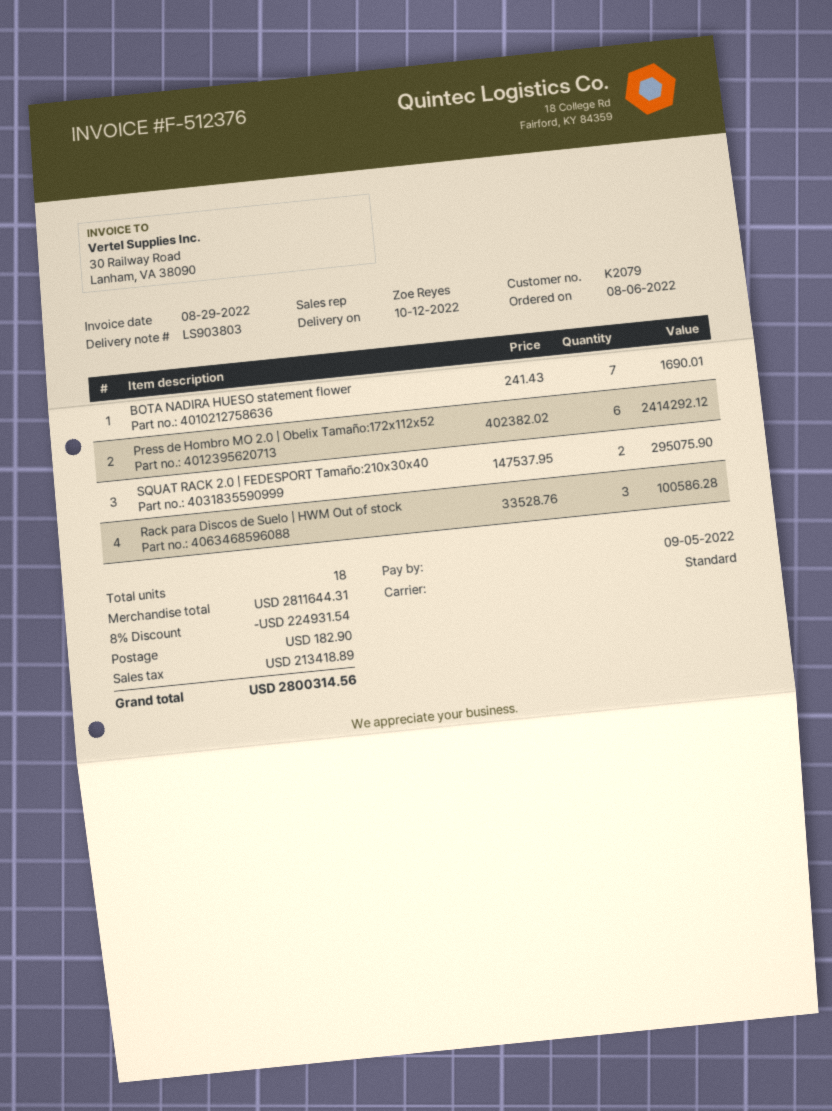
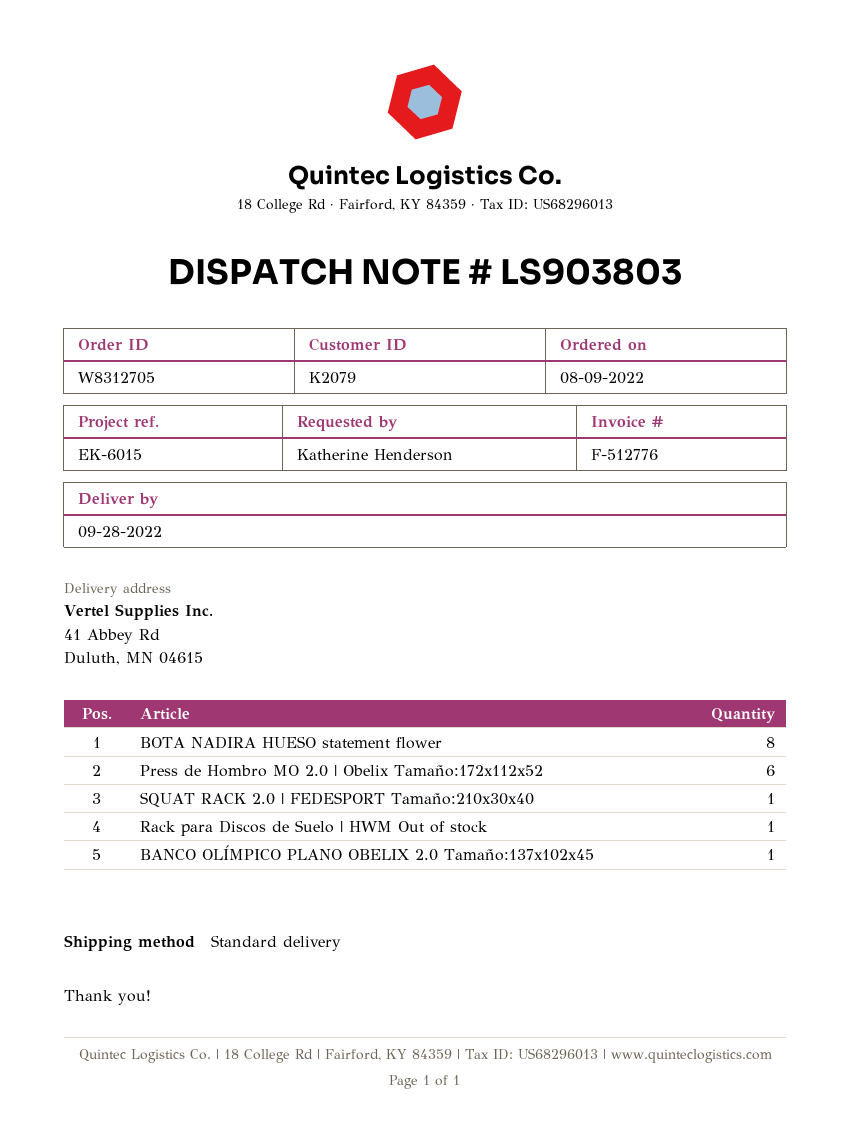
order date: 2022-08-06 -> 2022-08-09
delivery date: 2022-10-12 -> 2022-09-28
invoice number: F-512376 -> F-512776
BOTA NADIRA HUESO statement flower: 7 -> 8
SQUAT RACK 2.0 | FEDESPORT Tamaño:210x30x40: 2 -> 1
Rack para Discos de Suelo | HWM Out of stock: 3 -> 1
BANCO OLÍMPICO PLANO OBELIX 2.0 Tamaño:137x102x45: none -> 1

